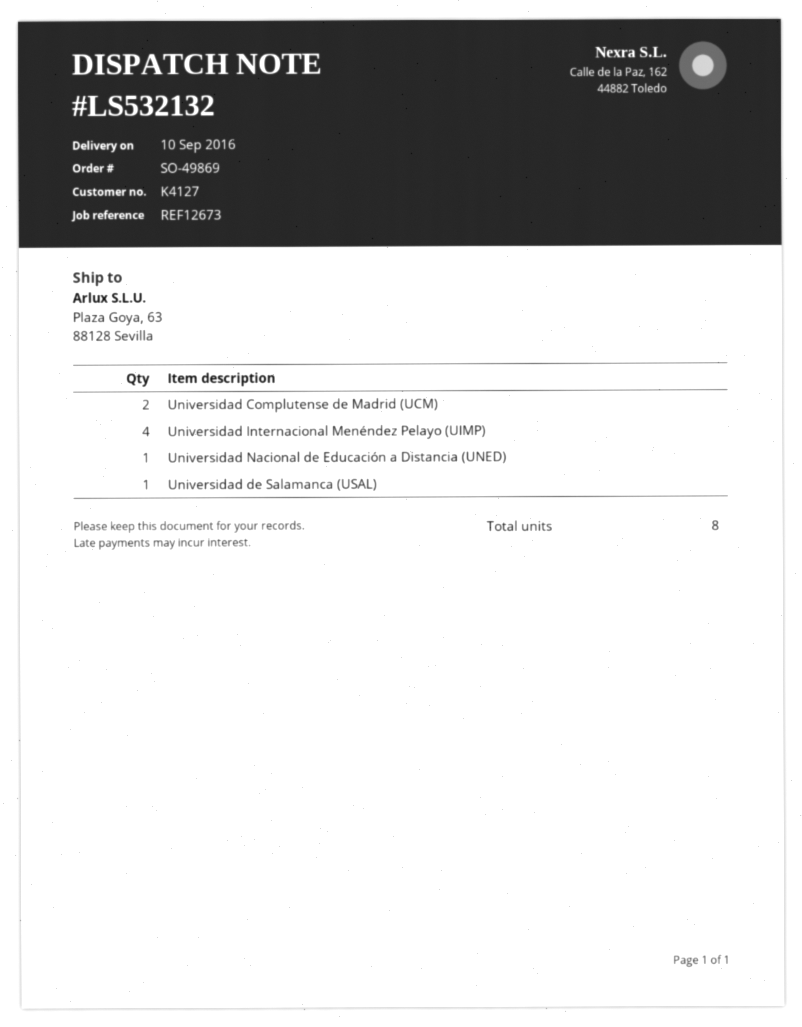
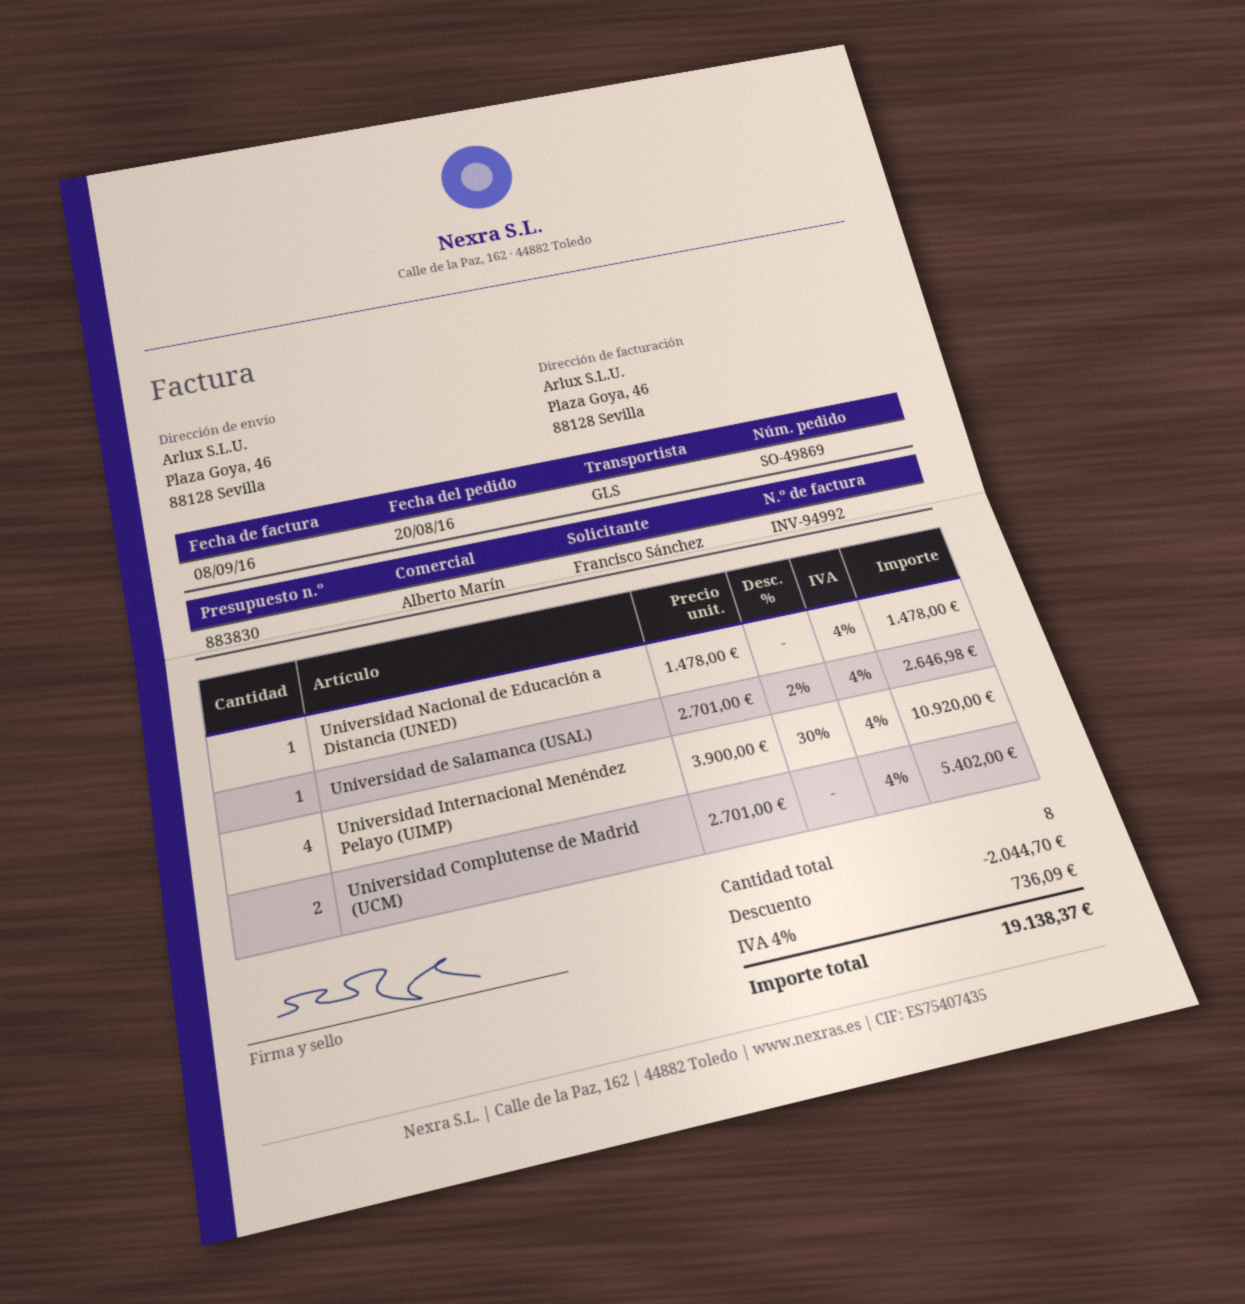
ship to: Plaza Goya, 63, 88128 Sevilla -> Plaza Goya, 46, 88128 Sevilla

